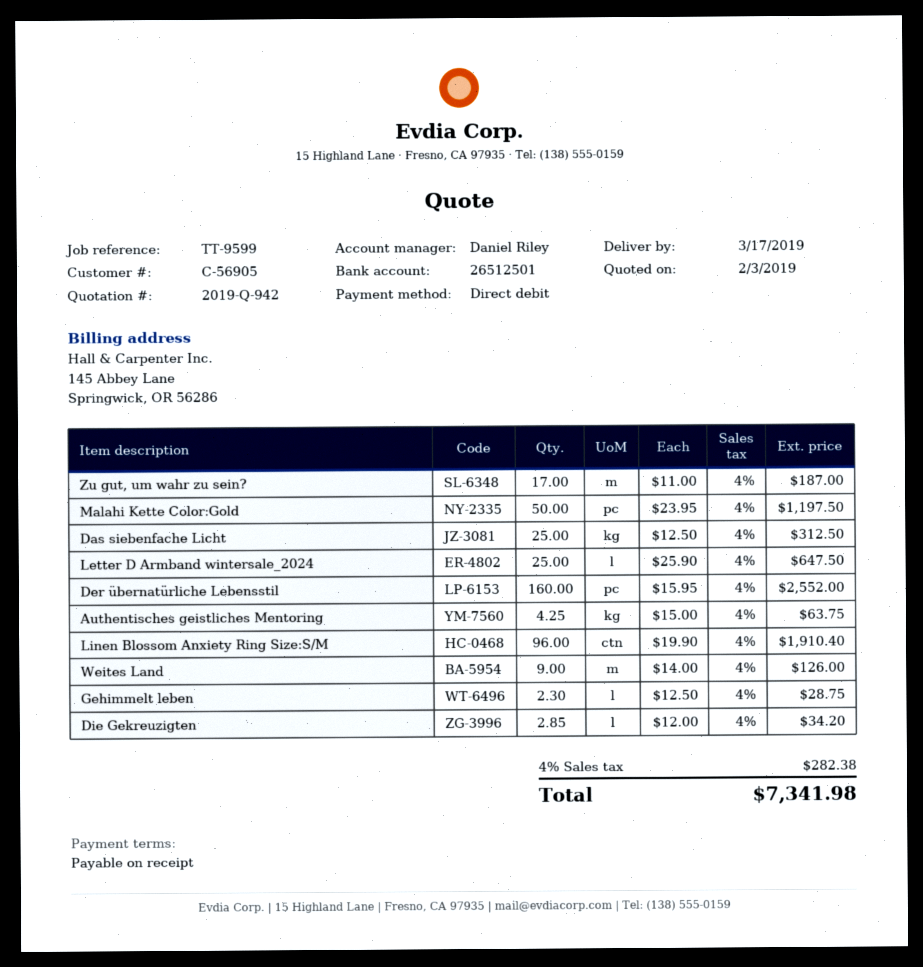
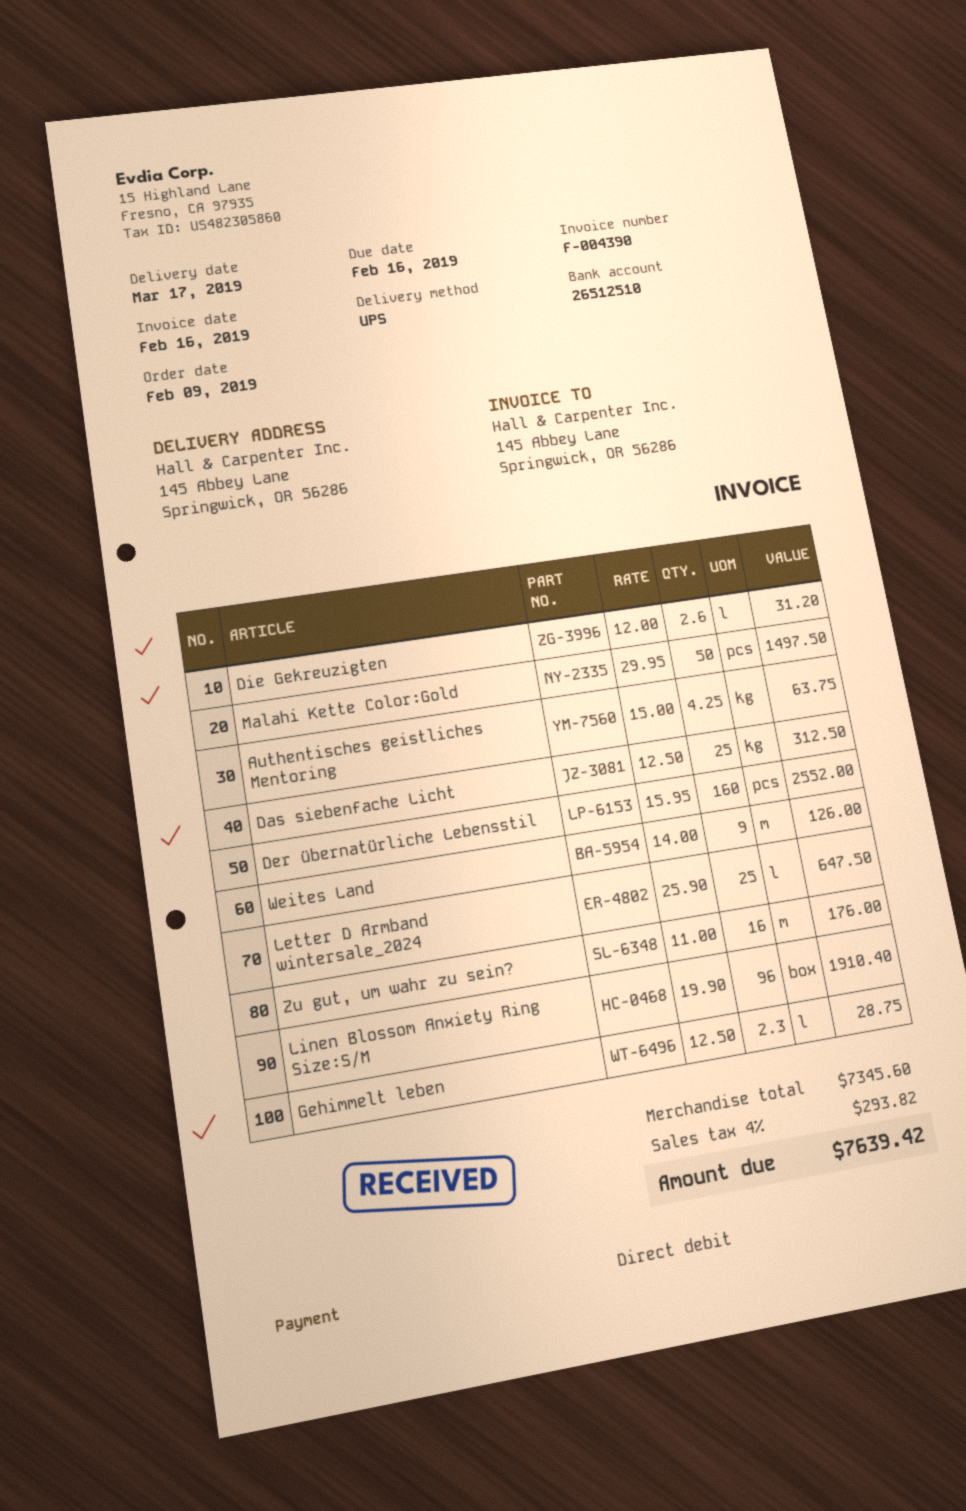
bank account: 26512501 -> 26512510
Zu gut, um wahr zu sein?: 17 x 11.00 = 187.00 -> 16 x 11.00 = 176.00
Malahi Kette Color:Gold: 50 x 23.95 = 1197.50 -> 50 x 29.95 = 1497.50
Die Gekreuzigten: 2.85 x 12.00 = 34.20 -> 2.6 x 12.00 = 31.20
tax: 4% = 282.38 -> 4% = 293.82
total: 7341.98 -> 7639.42

